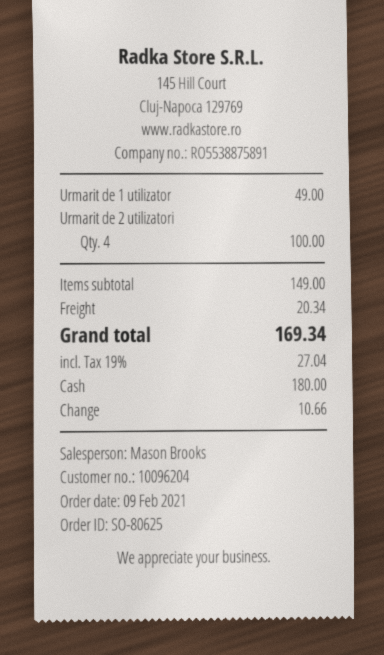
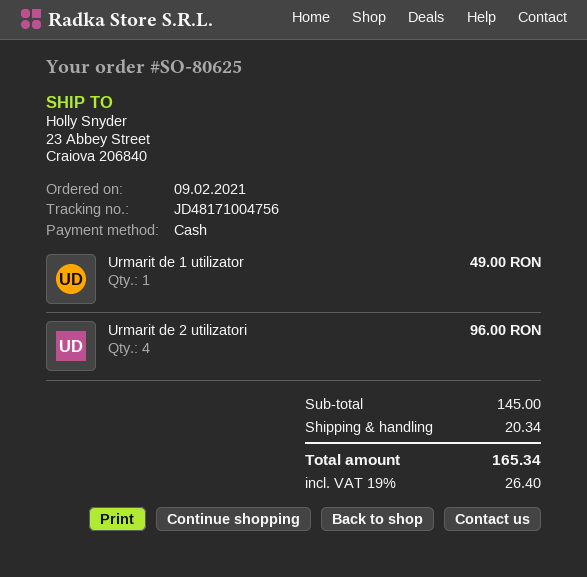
Urmarit de 2 utilizatori: 4 for 100.00 -> 4 for 96.00
subtotal: 149.00 -> 145.00
tax: 19% = 27.04 -> 19% = 26.40
total: 169.34 -> 165.34

